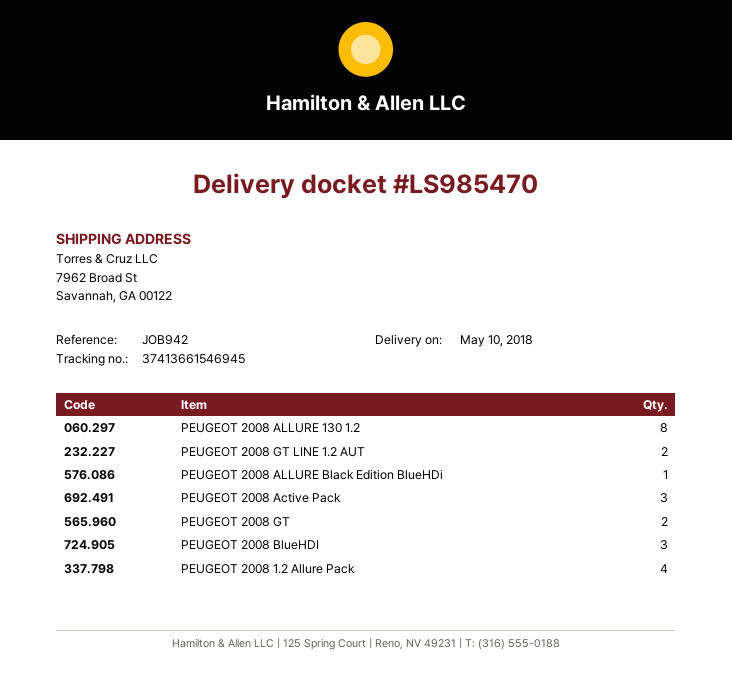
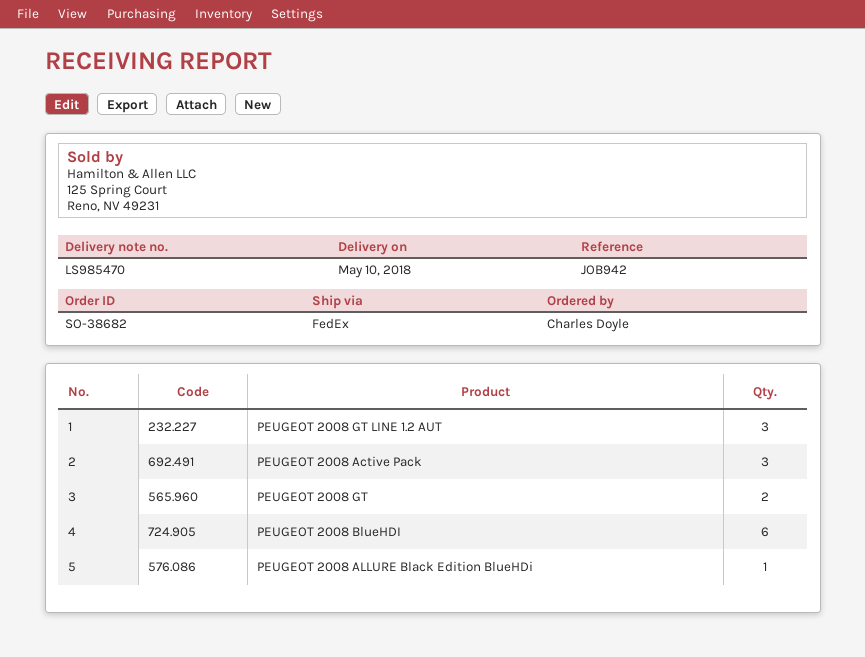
PEUGEOT 2008 ALLURE 130 1.2: 8 -> none
PEUGEOT 2008 GT LINE 1.2 AUT: 2 -> 3
PEUGEOT 2008 BlueHDI: 3 -> 6
PEUGEOT 2008 1.2 Allure Pack: 4 -> none

